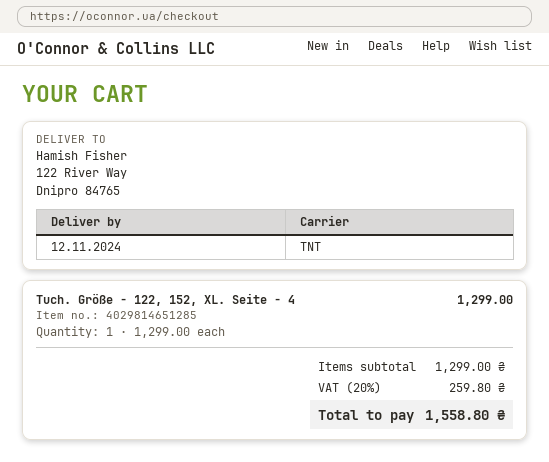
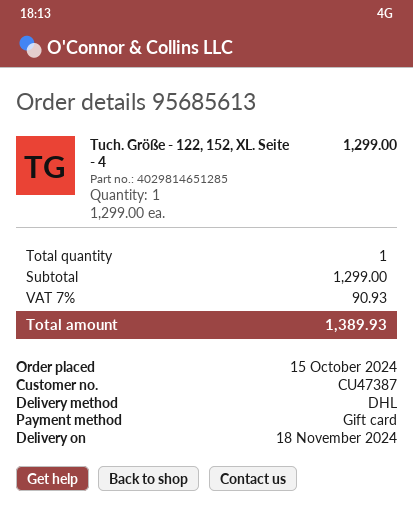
delivery date: 2024-11-12 -> 2024-11-18
shipping method: TNT -> DHL
tax: 20% = 259.80 -> 7% = 90.93
total: 1558.80 -> 1389.93

